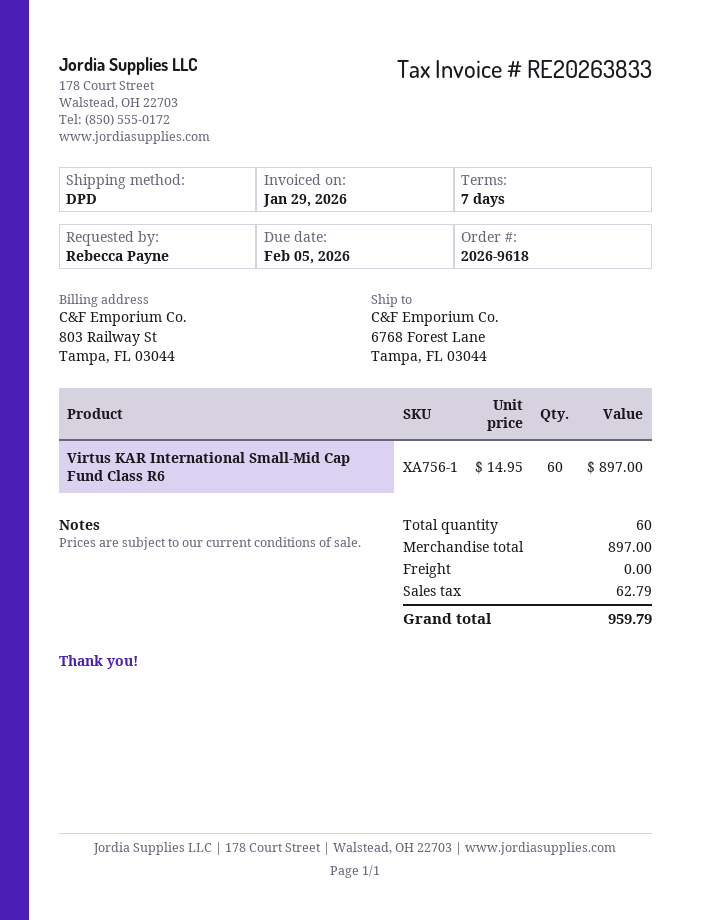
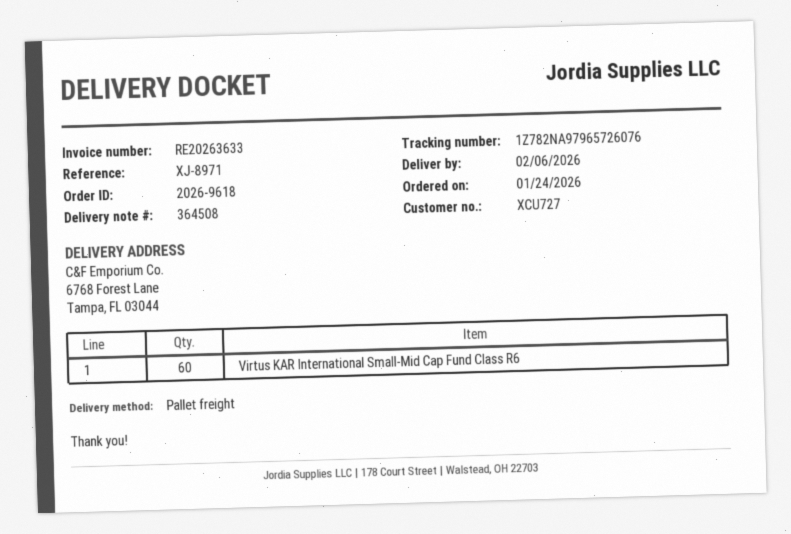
invoice number: RE20263833 -> RE20263633
shipping method: DPD -> pallet freight

